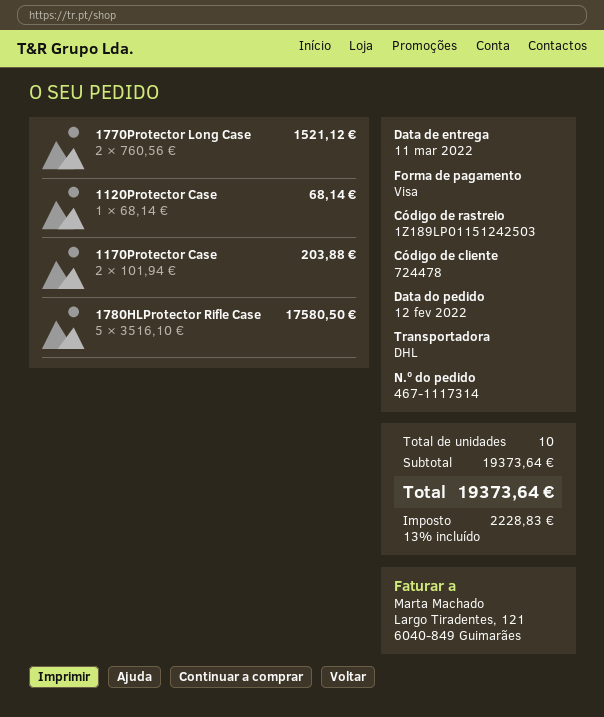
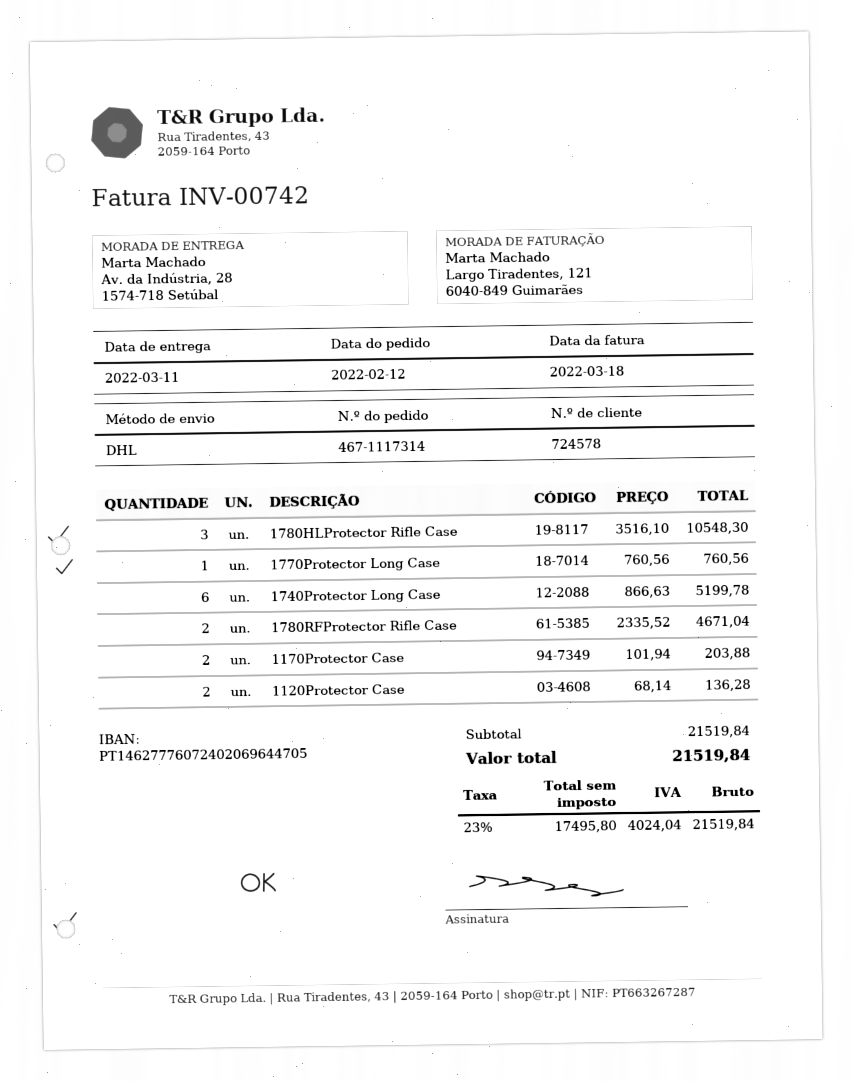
customer number: 724478 -> 724578
1770Protector Long Case: 2 x 760.56 = 1521.12 -> 1 x 760.56 = 760.56
1120Protector Case: 1 x 68.14 = 68.14 -> 2 x 68.14 = 136.28
1780HLProtector Rifle Case: 5 x 3516.10 = 17580.50 -> 3 x 3516.10 = 10548.30
1740Protector Long Case: none -> 6 x 866.63 = 5199.78
1780RFProtector Rifle Case: none -> 2 x 2335.52 = 4671.04
subtotal: 19373.64 -> 21519.84
tax: 13% = 2228.83 -> 23% = 4024.04
total: 19373.64 -> 21519.84

